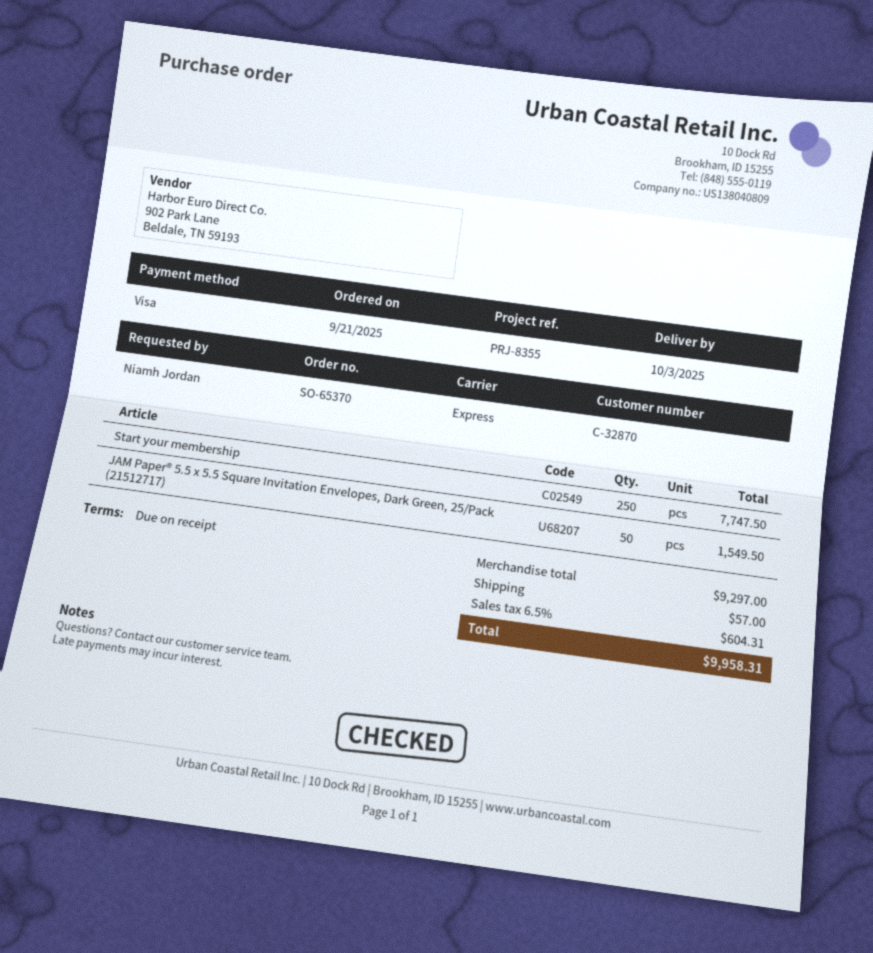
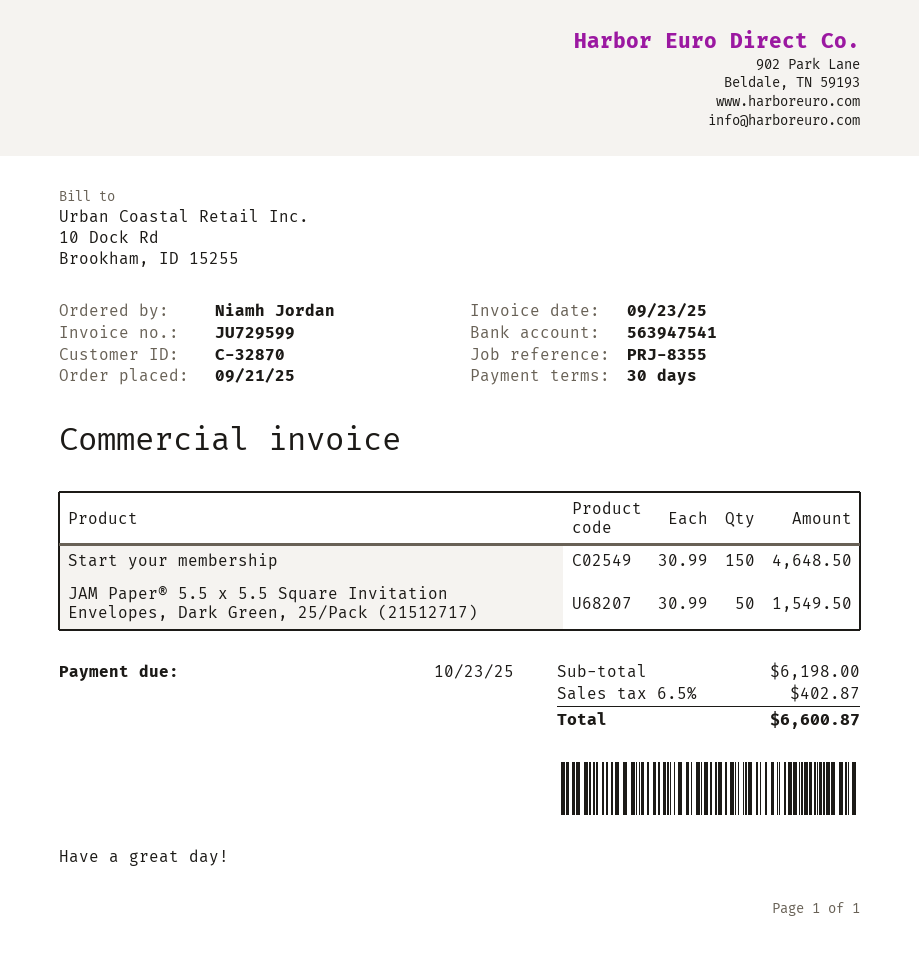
payment terms: on receipt -> 30 days
Start your membership: 250 for 7747.50 -> 150 for 4648.50
subtotal: 9297.00 -> 6198.00
shipping: 57.00 -> none
tax: 6.5% = 604.31 -> 6.5% = 402.87
total: 9958.31 -> 6600.87

